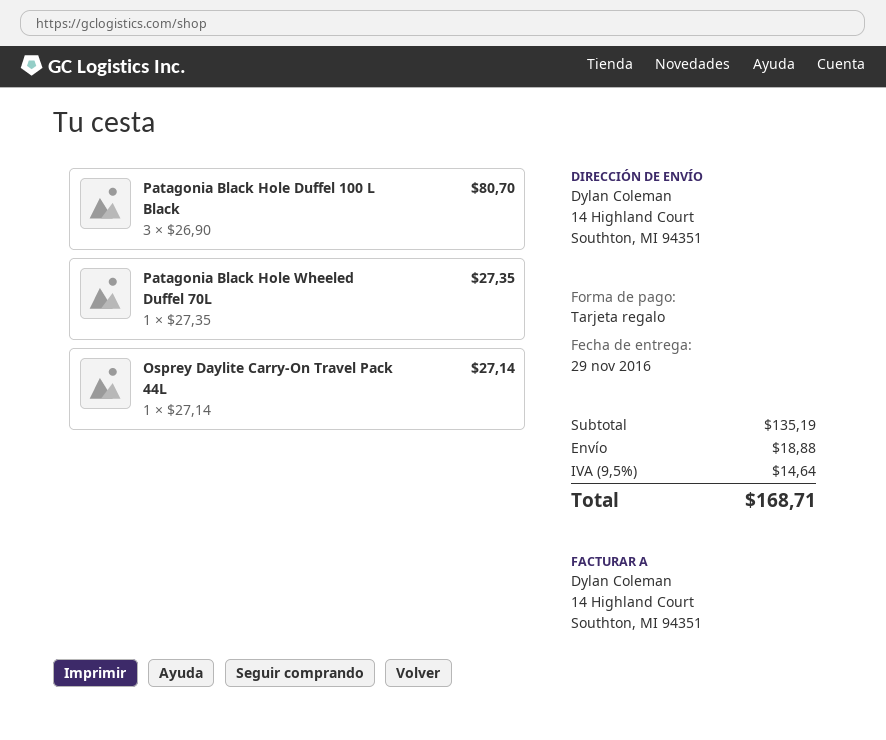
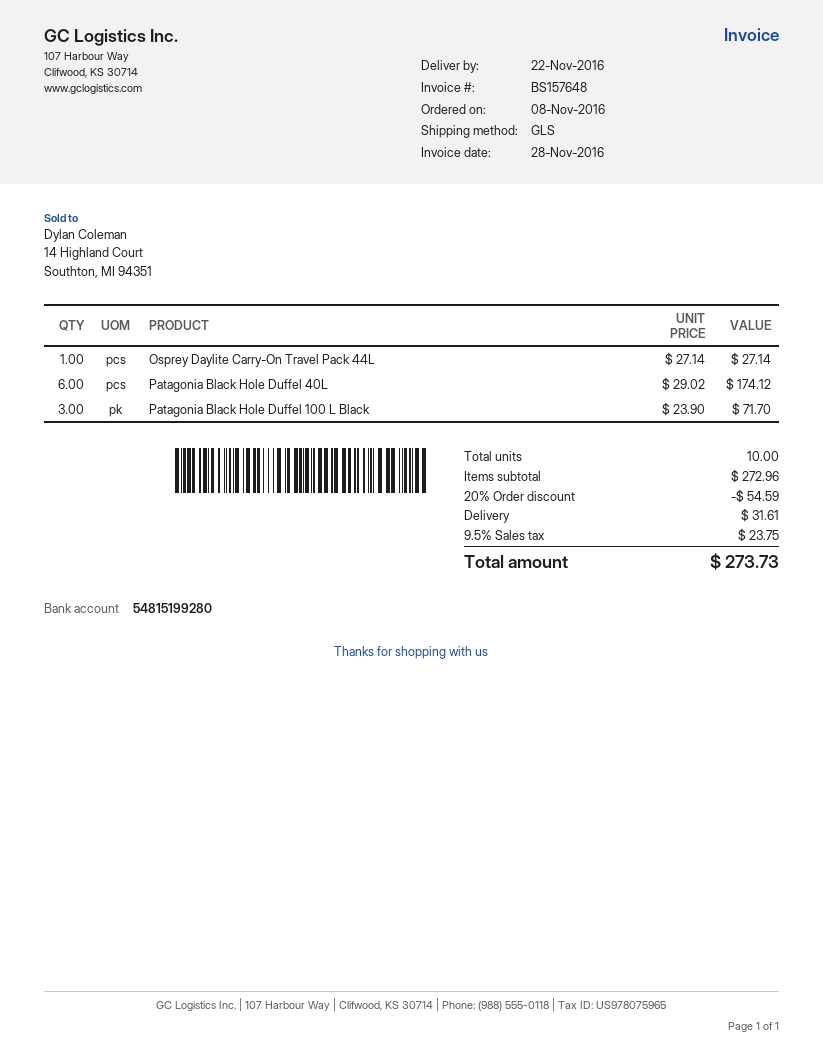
delivery date: 2016-11-29 -> 2016-11-22
Patagonia Black Hole Duffel 100 L Black: 3 x 26.90 = 80.70 -> 3 x 23.90 = 71.70
Patagonia Black Hole Wheeled Duffel 70L: 1 x 27.35 = 27.35 -> none
Patagonia Black Hole Duffel 40L: none -> 6 x 29.02 = 174.12
subtotal: 135.19 -> 272.96
discount: none -> 20% = 54.59
shipping: 18.88 -> 31.61
tax: 9.5% = 14.64 -> 9.5% = 23.75
total: 168.71 -> 273.73

